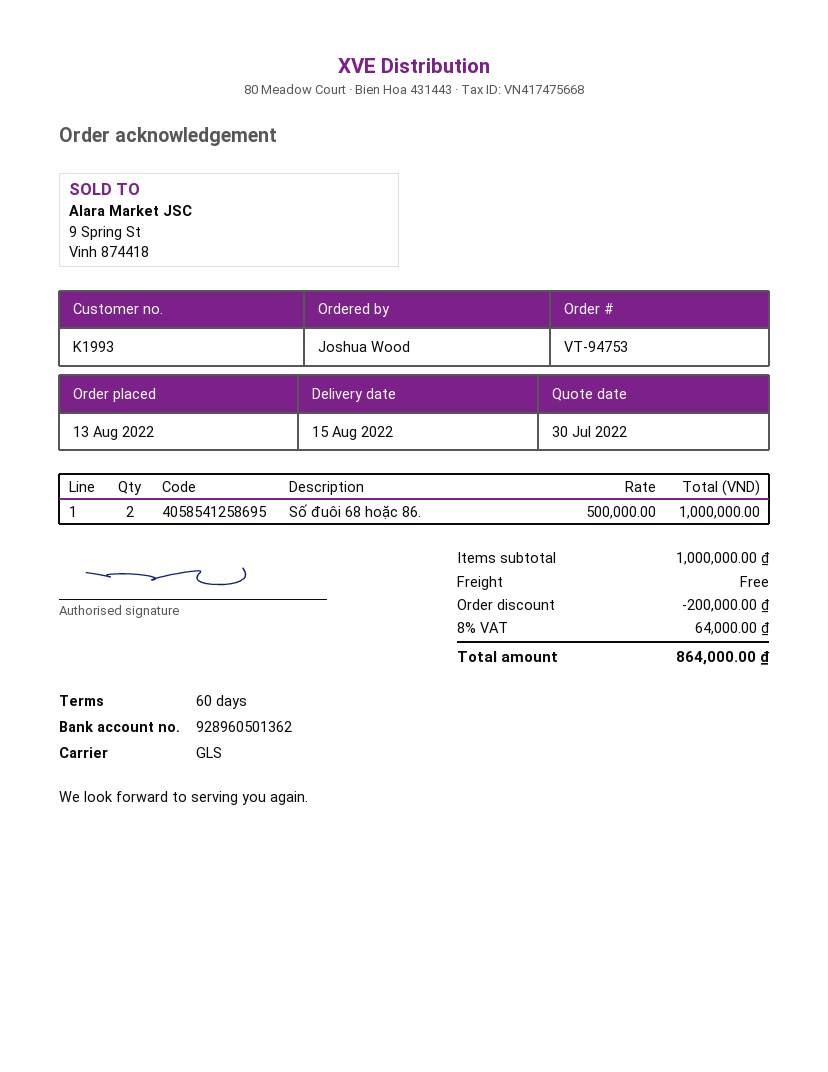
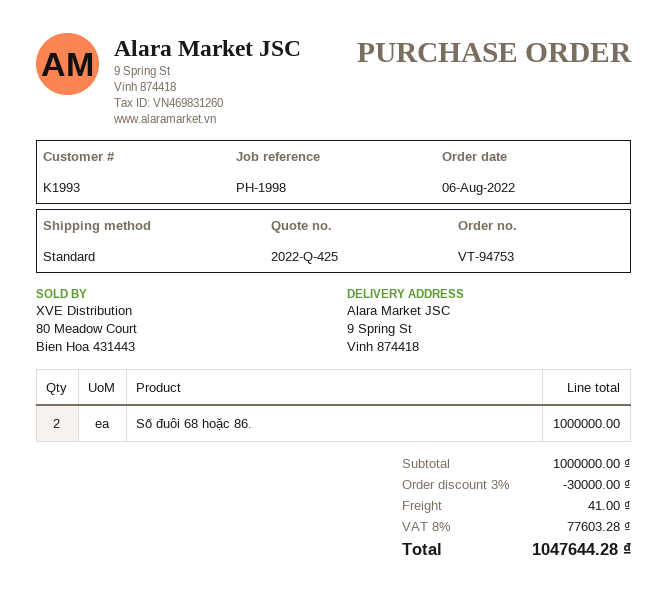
order date: 2022-08-13 -> 2022-08-06
shipping method: GLS -> standard
discount: 200000.00 -> 30000.00
shipping: 0.00 -> 41.00
tax: 8% = 64000.00 -> 8% = 77603.28
total: 864000.00 -> 1047644.28

